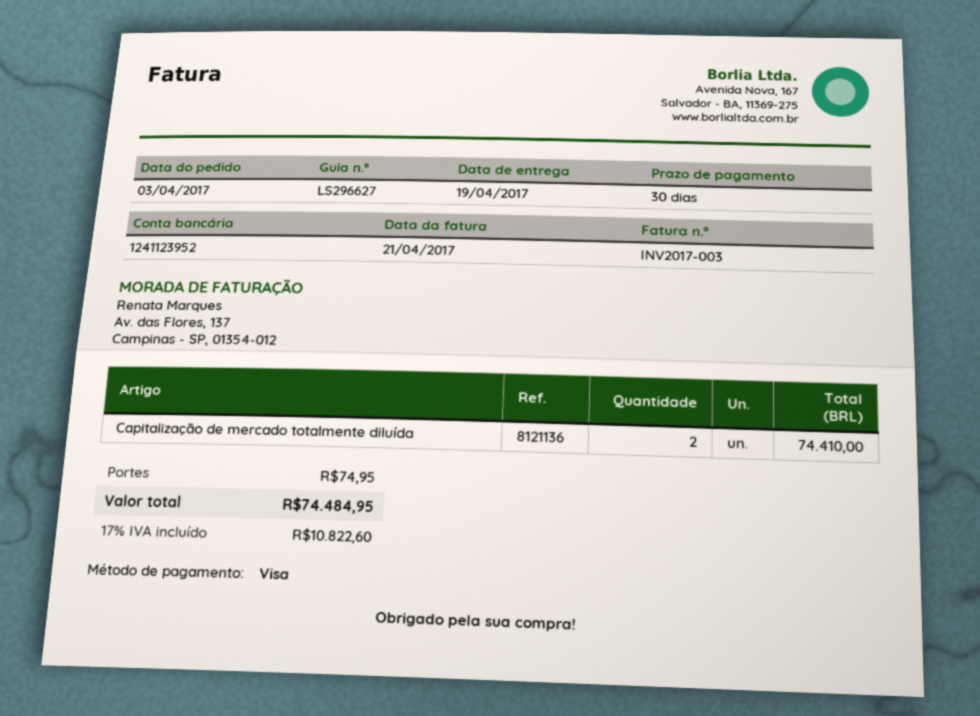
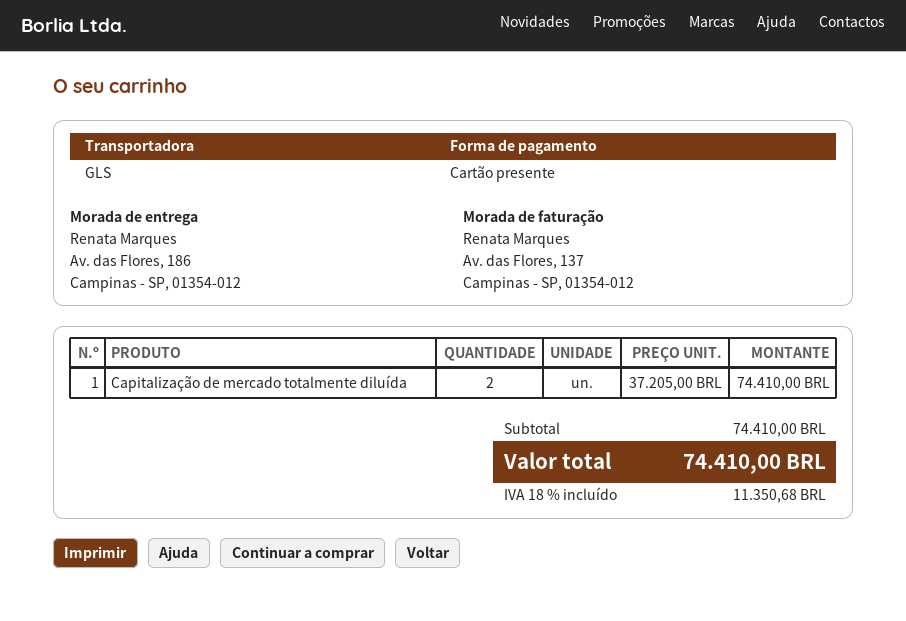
payment method: Visa -> gift card
shipping: 74.95 -> none
tax: 17% = 10822.60 -> 18% = 11350.68
total: 74484.95 -> 74410.00

